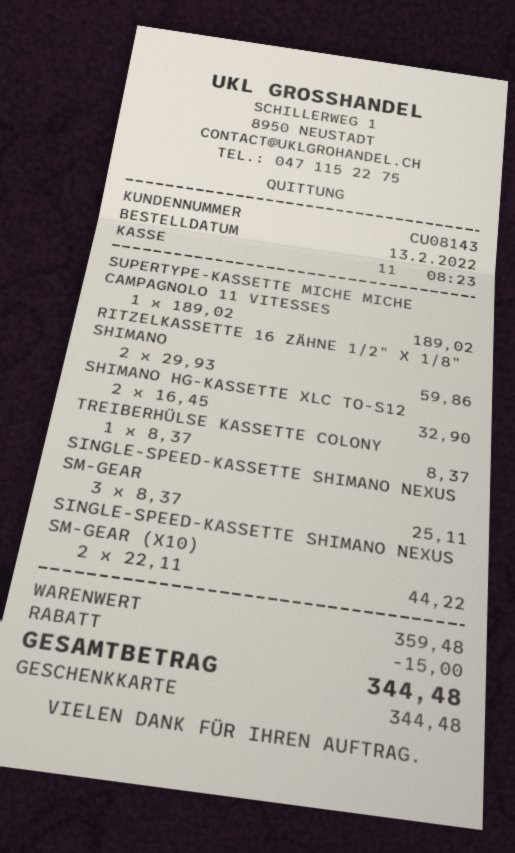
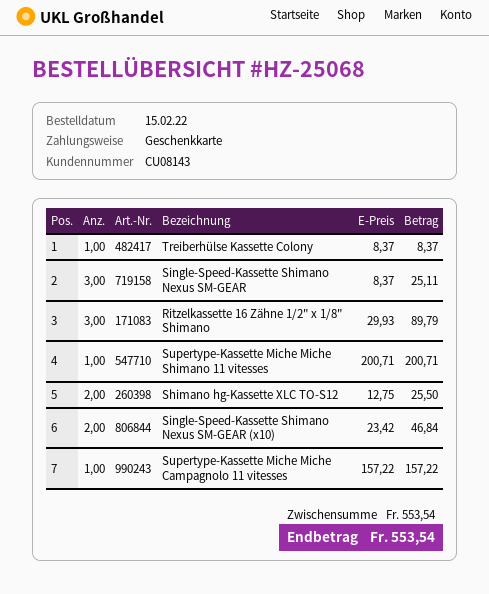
order date: 2022-02-13 -> 2022-02-15
SUPERTYPE-KASSETTE MICHE MICHE CAMPAGNOLO 11 VITESSES: 1 x 189.02 = 189.02 -> 1 x 157.22 = 157.22
RITZELKASSETTE 16 ZÄHNE 1/2" X 1/8" SHIMANO: 2 x 29.93 = 59.86 -> 3 x 29.93 = 89.79
SHIMANO HG-KASSETTE XLC TO-S12: 2 x 16.45 = 32.90 -> 2 x 12.75 = 25.50
SINGLE-SPEED-KASSETTE SHIMANO NEXUS SM-GEAR (X10): 2 x 22.11 = 44.22 -> 2 x 23.42 = 46.84
Supertype-Kassette Miche Miche Shimano 11 vitesses: none -> 1 x 200.71 = 200.71
subtotal: 359.48 -> 553.54
discount: 15.00 -> none
total: 344.48 -> 553.54

